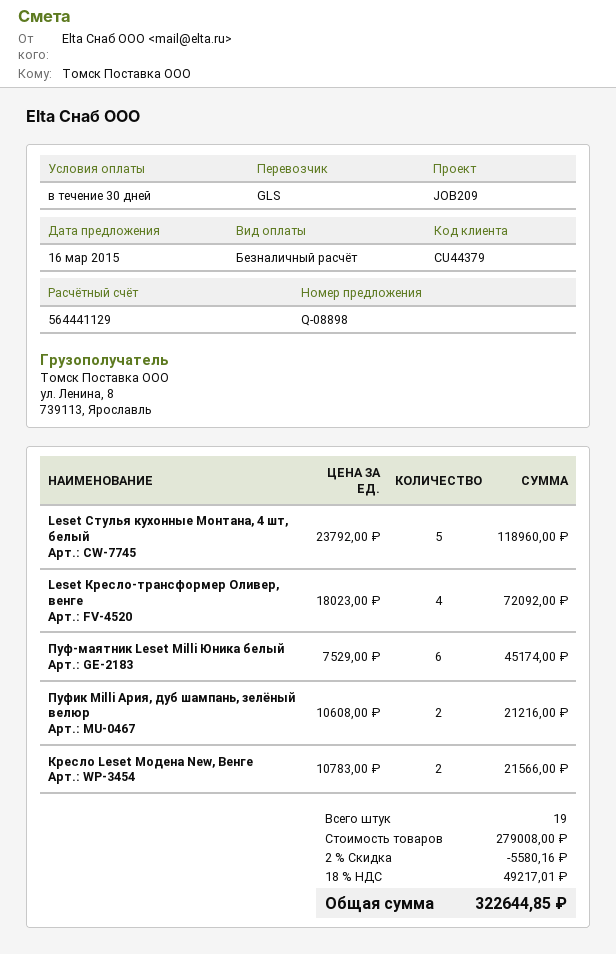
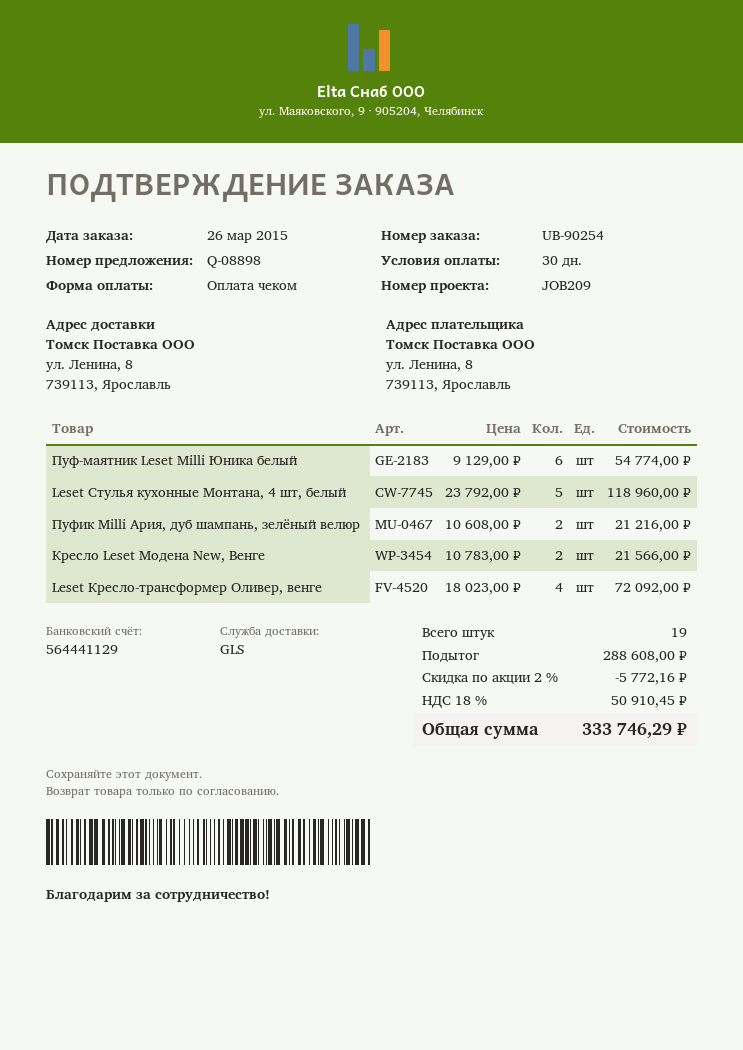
payment method: bank transfer -> cheque
Пуф-маятник Leset Milli Юника белый: 6 x 7529.00 = 45174.00 -> 6 x 9129.00 = 54774.00
subtotal: 279008.00 -> 288608.00
discount: 2% = 5580.16 -> 2% = 5772.16
tax: 18% = 49217.01 -> 18% = 50910.45
total: 322644.85 -> 333746.29

